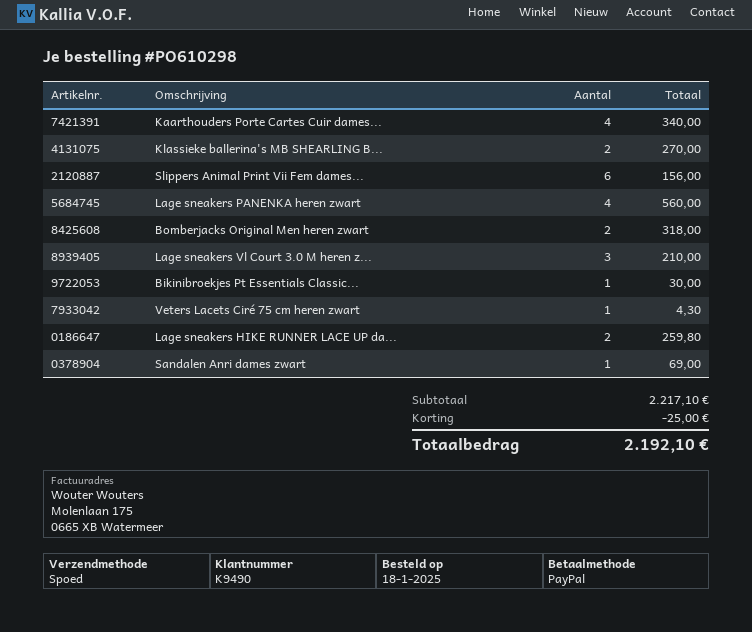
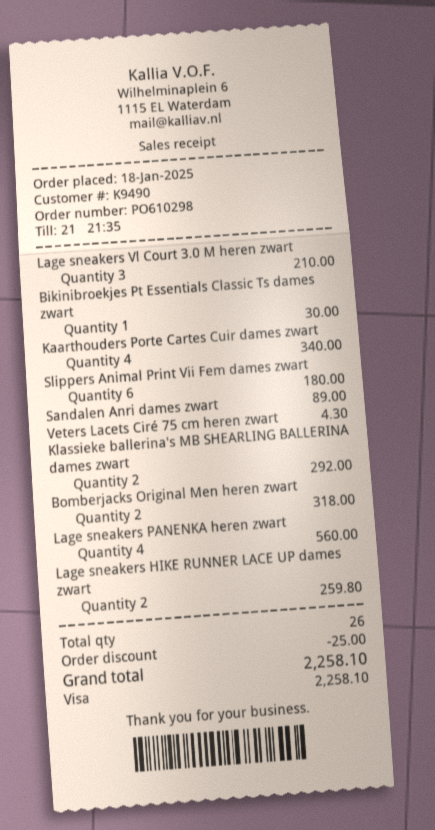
payment method: PayPal -> Visa
Klassieke ballerina's MB SHEARLING B...: 2 for 270.00 -> 2 for 292.00
Slippers Animal Print Vii Fem dames...: 6 for 156.00 -> 6 for 180.00
Sandalen Anri dames zwart: 1 for 69.00 -> 1 for 89.00
total: 2192.10 -> 2258.10

